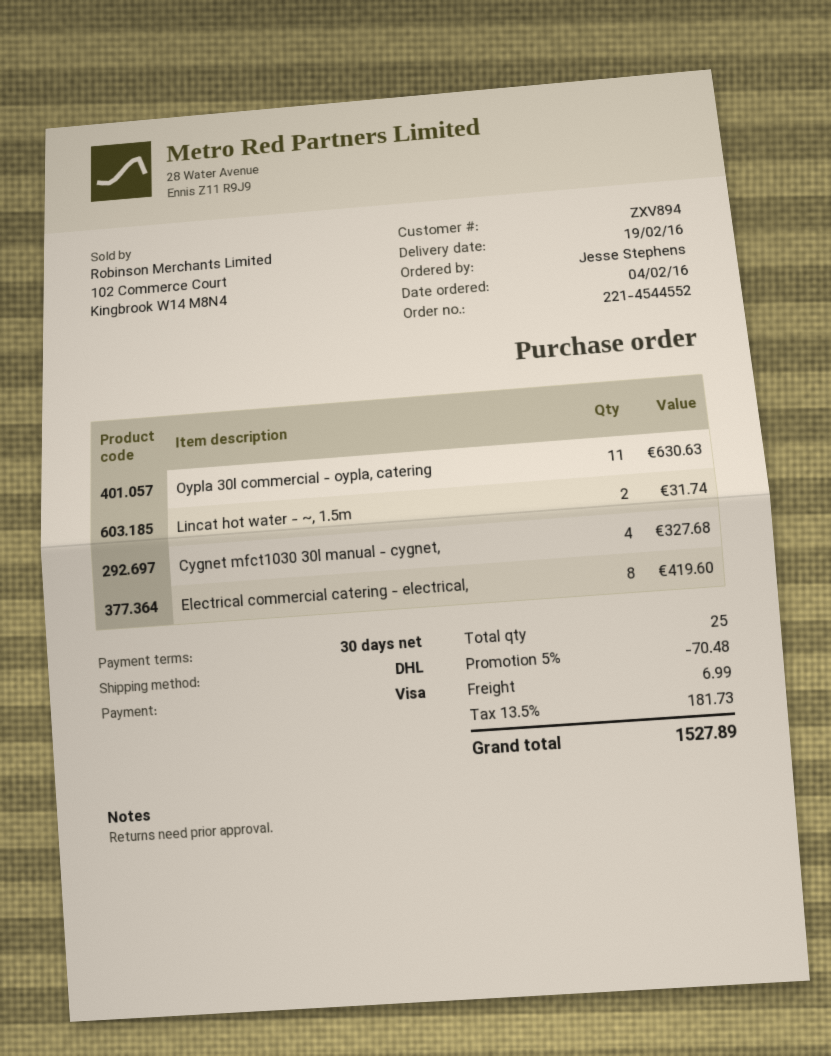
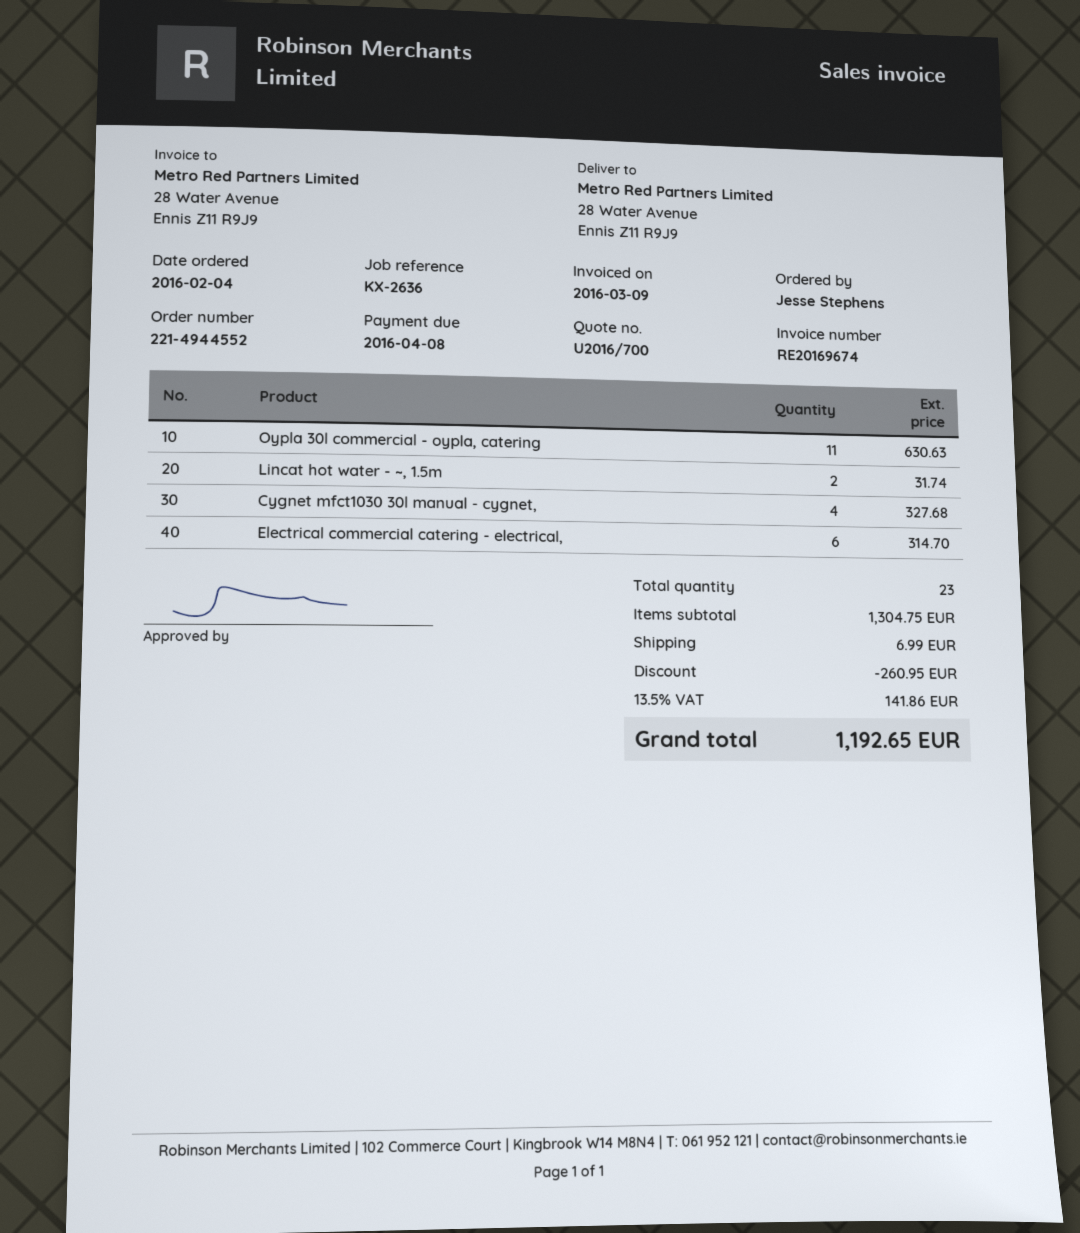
order number: 221-4544552 -> 221-4944552
Electrical commercial catering - electrical,: 8 for 419.60 -> 6 for 314.70
total quantity: 25 -> 23
discount: 70.48 -> 260.95
tax: 13.5% = 181.73 -> 13.5% = 141.86
total: 1527.89 -> 1192.65

